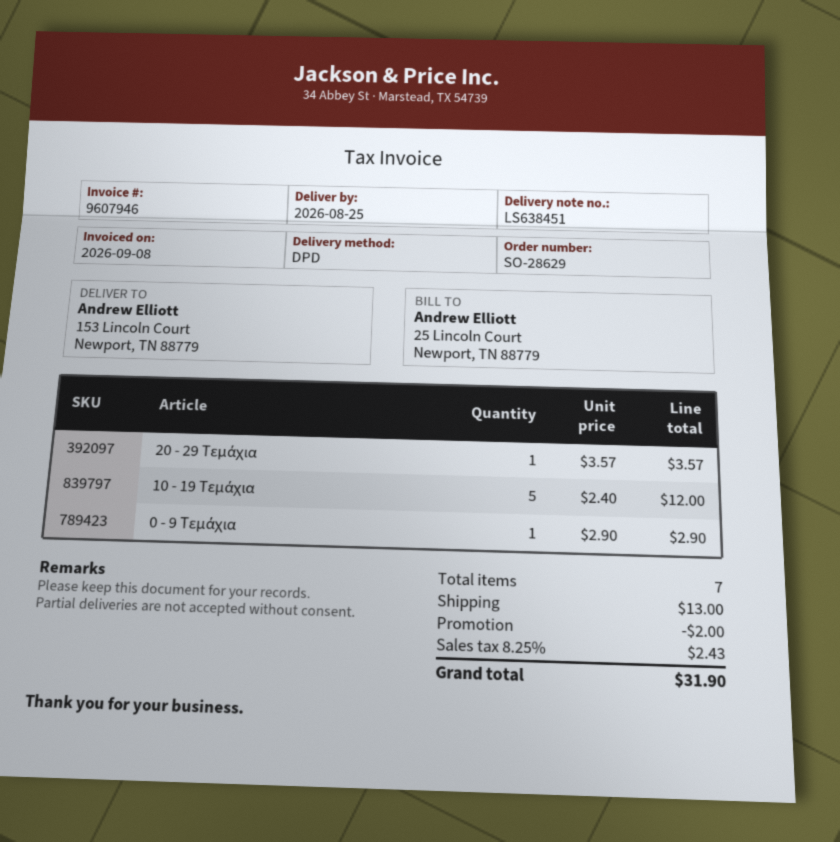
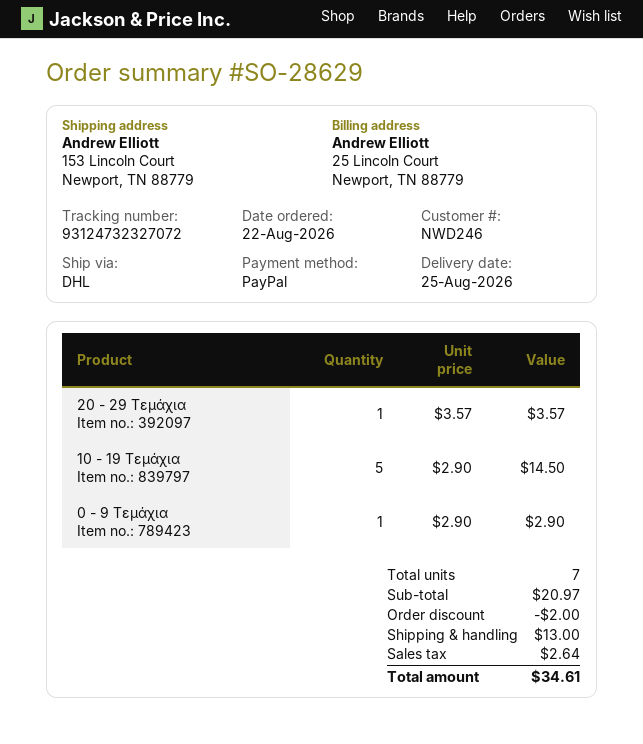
shipping method: DPD -> DHL
10 - 19 Τεμάχια: 5 x 2.40 = 12.00 -> 5 x 2.90 = 14.50
tax: 2.43 -> 2.64
total: 31.90 -> 34.61

